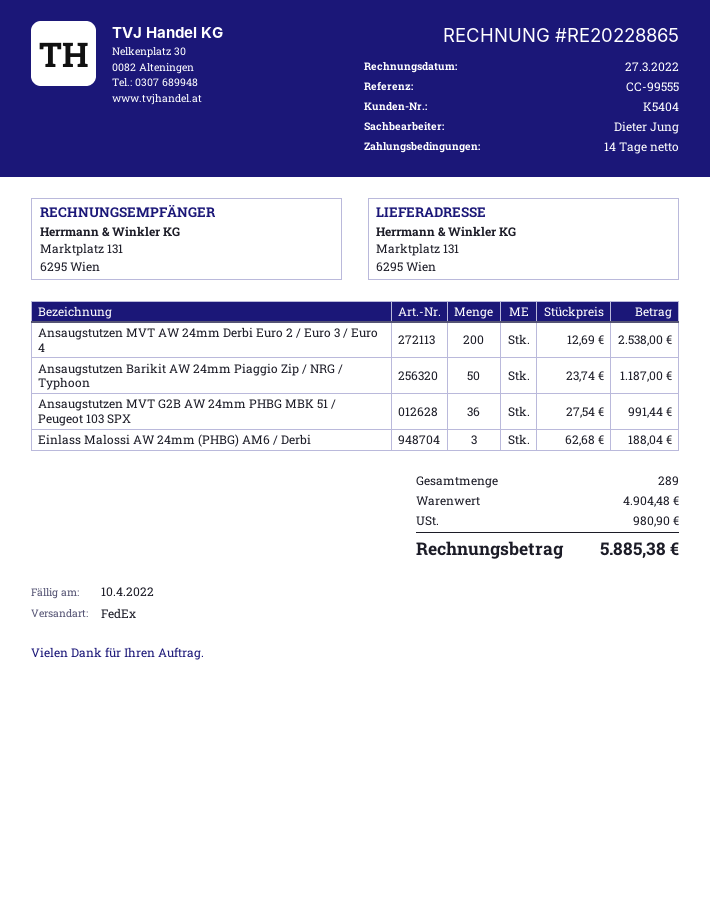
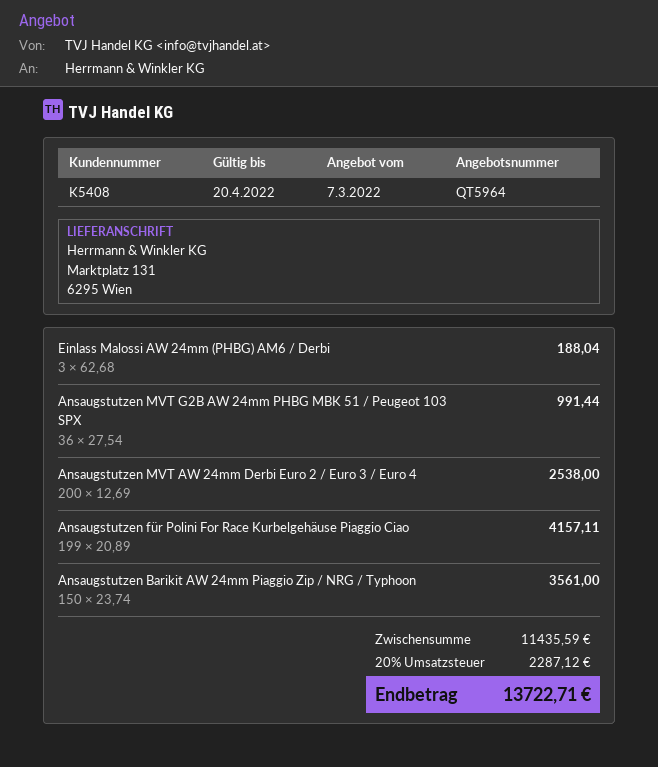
customer number: K5404 -> K5408
Ansaugstutzen Barikit AW 24mm Piaggio Zip / NRG / Typhoon: 50 x 23.74 = 1187.00 -> 150 x 23.74 = 3561.00
Ansaugstutzen für Polini For Race Kurbelgehäuse Piaggio Ciao: none -> 199 x 20.89 = 4157.11
subtotal: 4904.48 -> 11435.59
tax: 980.90 -> 2287.12
total: 5885.38 -> 13722.71

